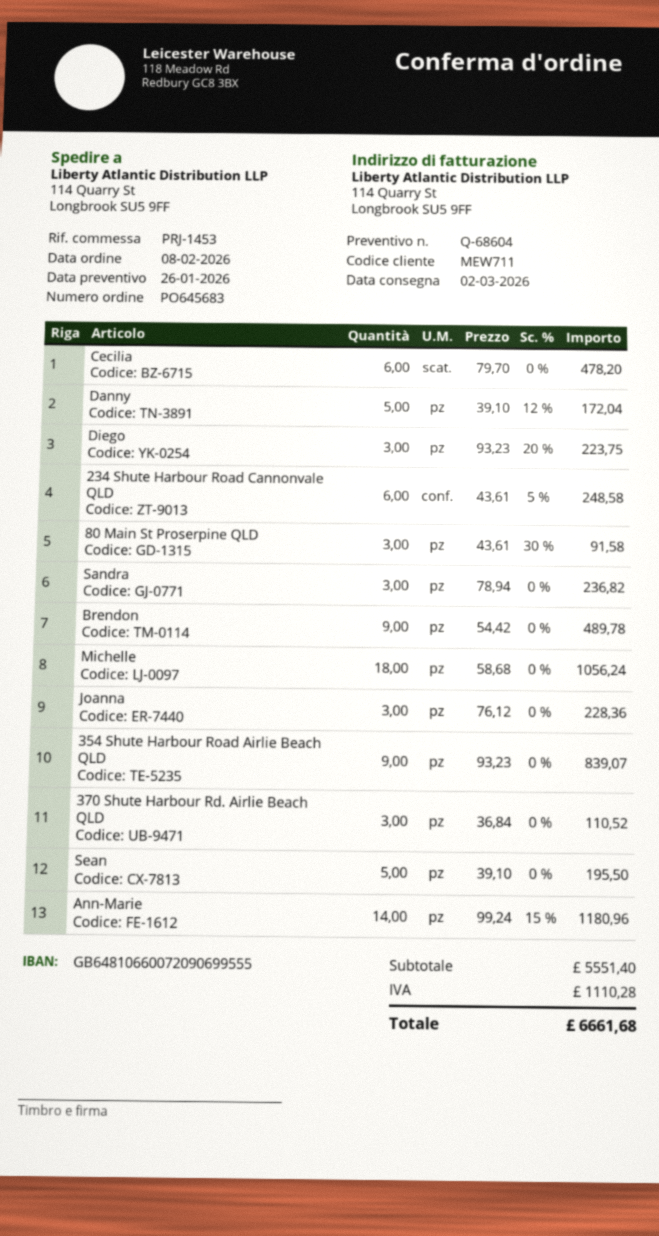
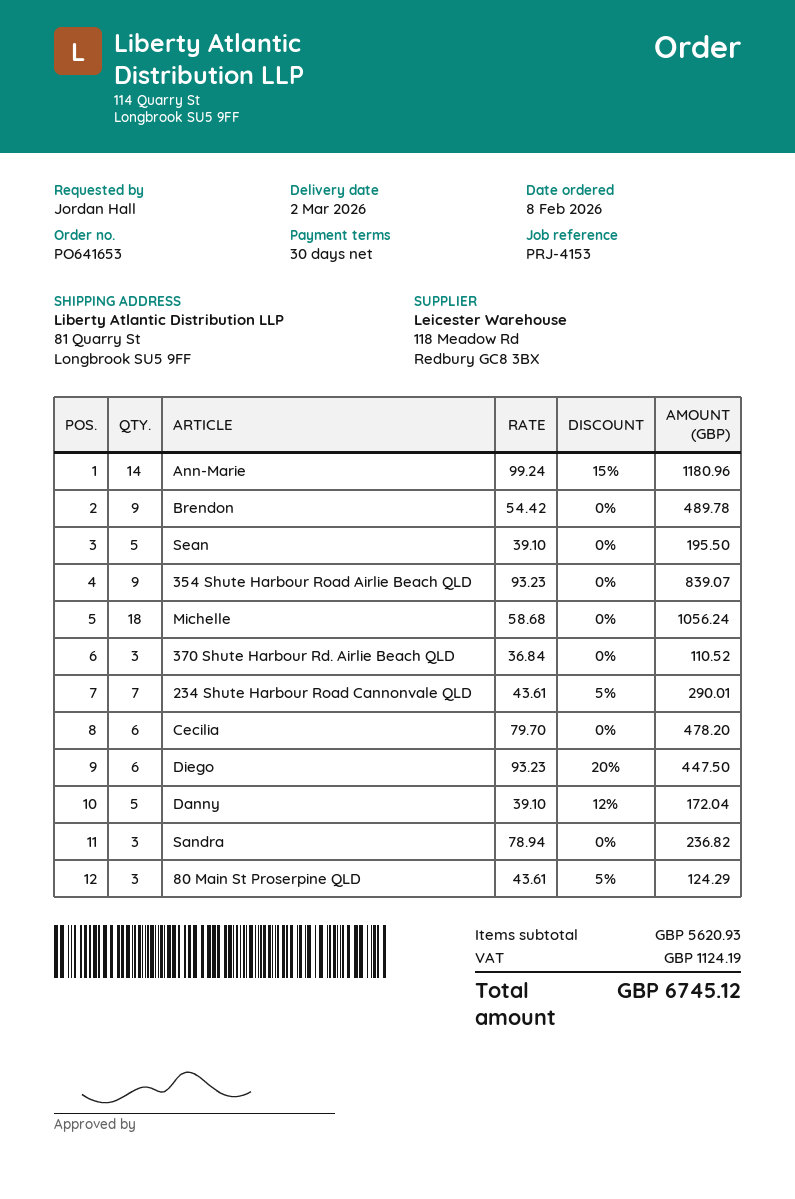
order number: PO645683 -> PO641653
reference: PRJ-1453 -> PRJ-4153
ship to: 114 Quarry St, Longbrook SU5 9FF -> 81 Quarry St, Longbrook SU5 9FF
Diego: 3 x 93.23 - 20% = 223.75 -> 6 x 93.23 - 20% = 447.50
234 Shute Harbour Road Cannonvale QLD: 6 x 43.61 - 5% = 248.58 -> 7 x 43.61 - 5% = 290.01
80 Main St Proserpine QLD: 3 x 43.61 - 30% = 91.58 -> 3 x 43.61 - 5% = 124.29
Joanna: 3 x 76.12 = 228.36 -> none
subtotal: 5551.40 -> 5620.93
tax: 1110.28 -> 1124.19
total: 6661.68 -> 6745.12

